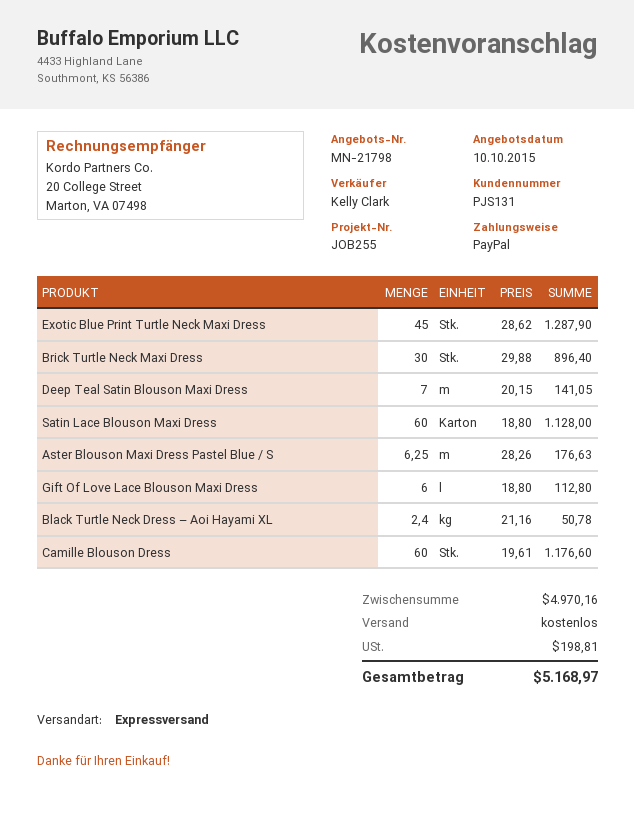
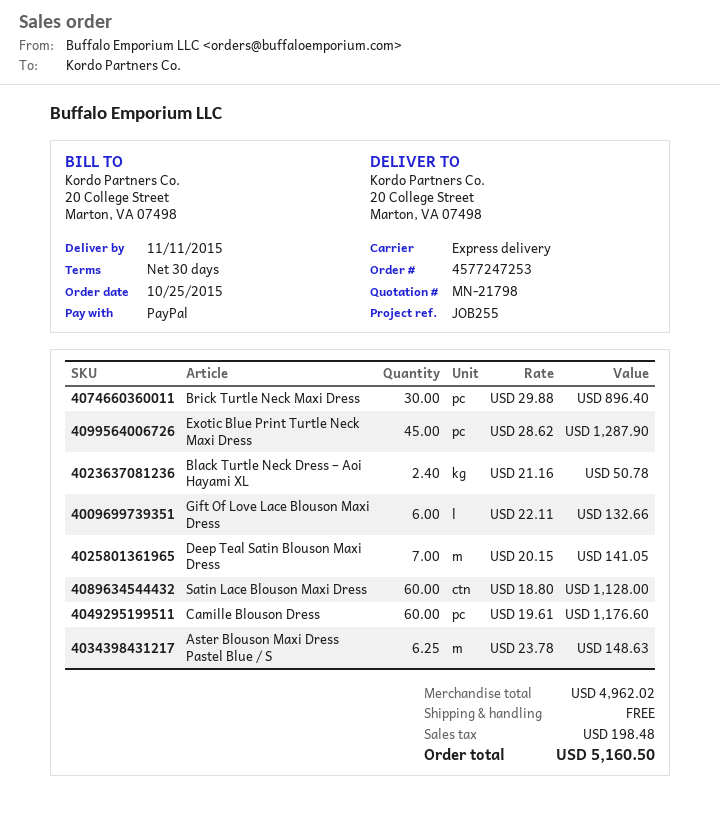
Aster Blouson Maxi Dress Pastel Blue / S: 6.25 x 28.26 = 176.63 -> 6.25 x 23.78 = 148.63
Gift Of Love Lace Blouson Maxi Dress: 6 x 18.80 = 112.80 -> 6 x 22.11 = 132.66
subtotal: 4970.16 -> 4962.02
tax: 198.81 -> 198.48
total: 5168.97 -> 5160.50

